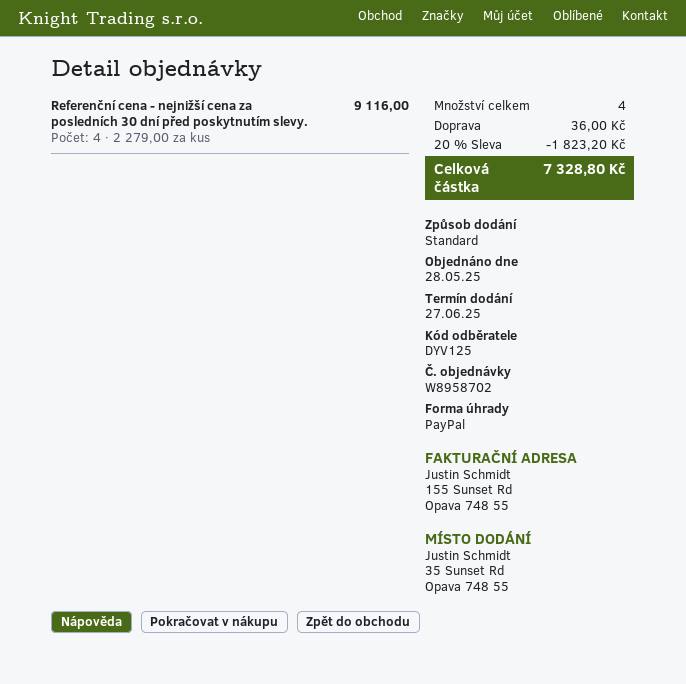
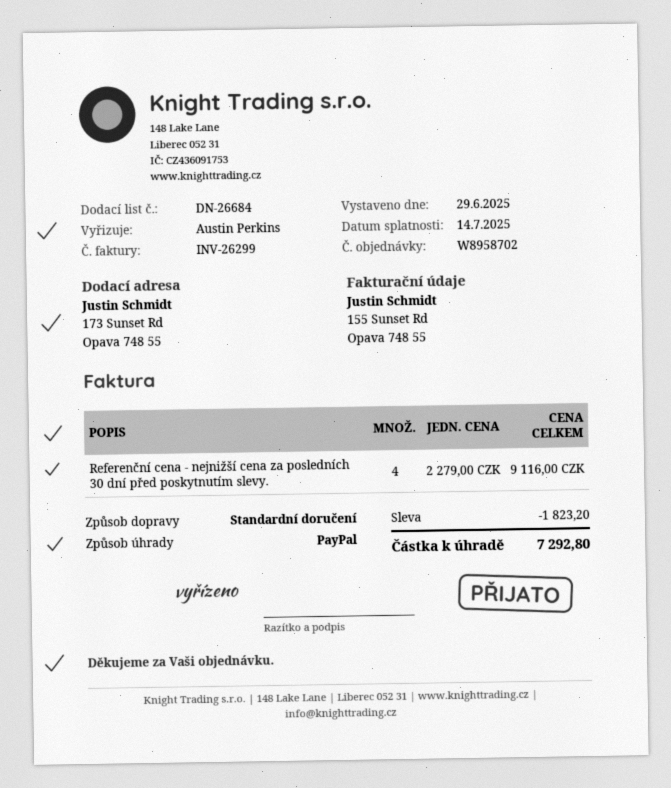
ship to: 35 Sunset Rd, Opava 748 55 -> 173 Sunset Rd, Opava 748 55
shipping: 36.00 -> none
total: 7328.80 -> 7292.80

